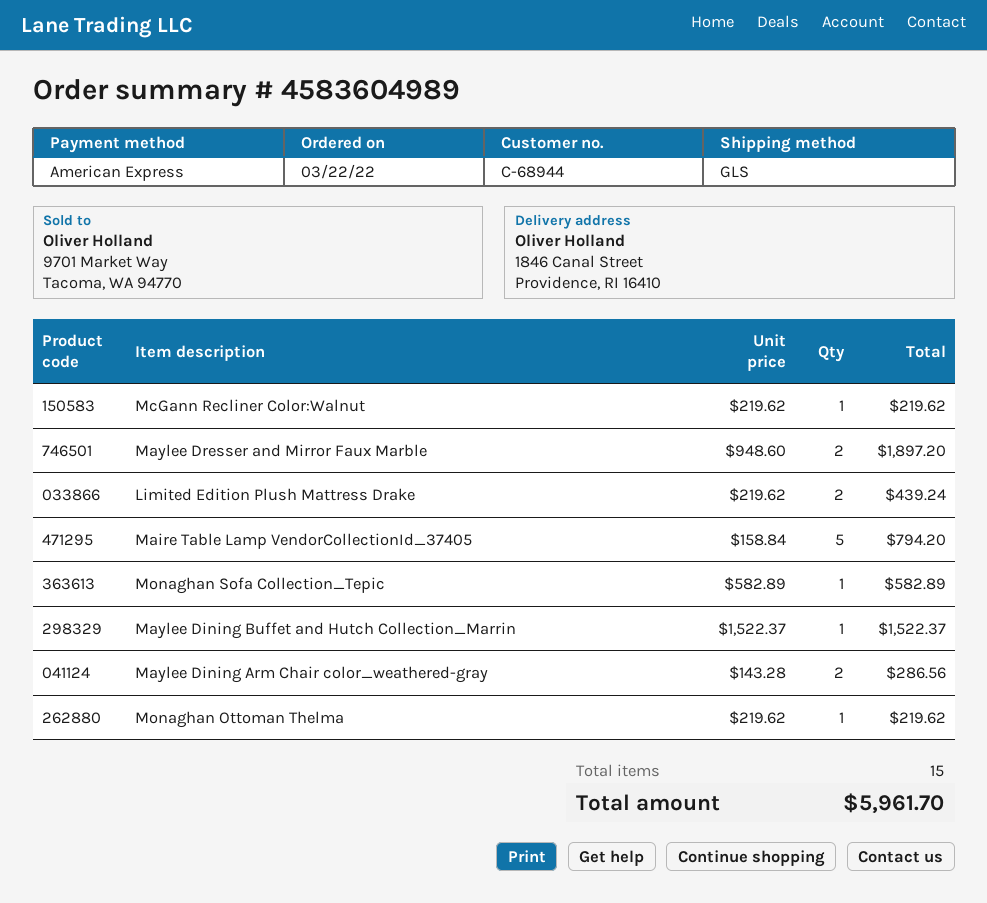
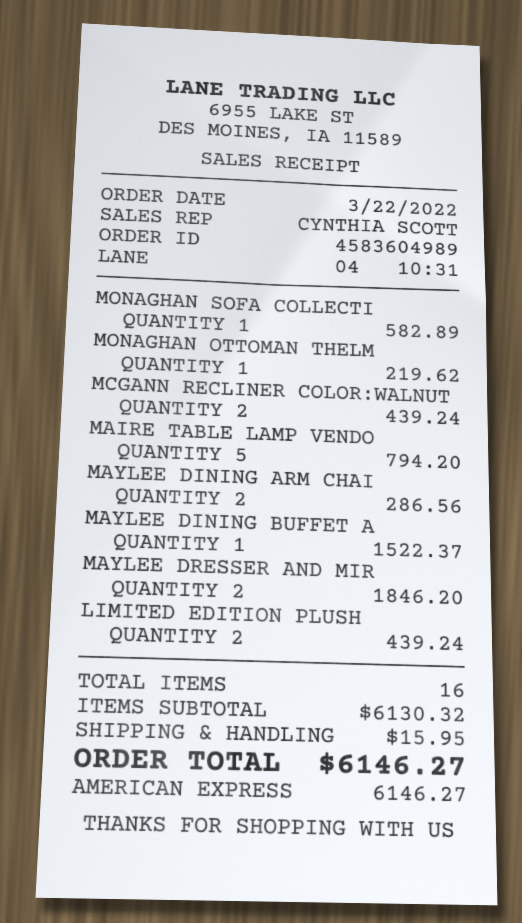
McGann Recliner Color:Walnut: 1 for 219.62 -> 2 for 439.24
Maylee Dresser and Mirror Faux Marble: 2 for 1897.20 -> 2 for 1846.20
total quantity: 15 -> 16
shipping: none -> 15.95
total: 5961.70 -> 6146.27

